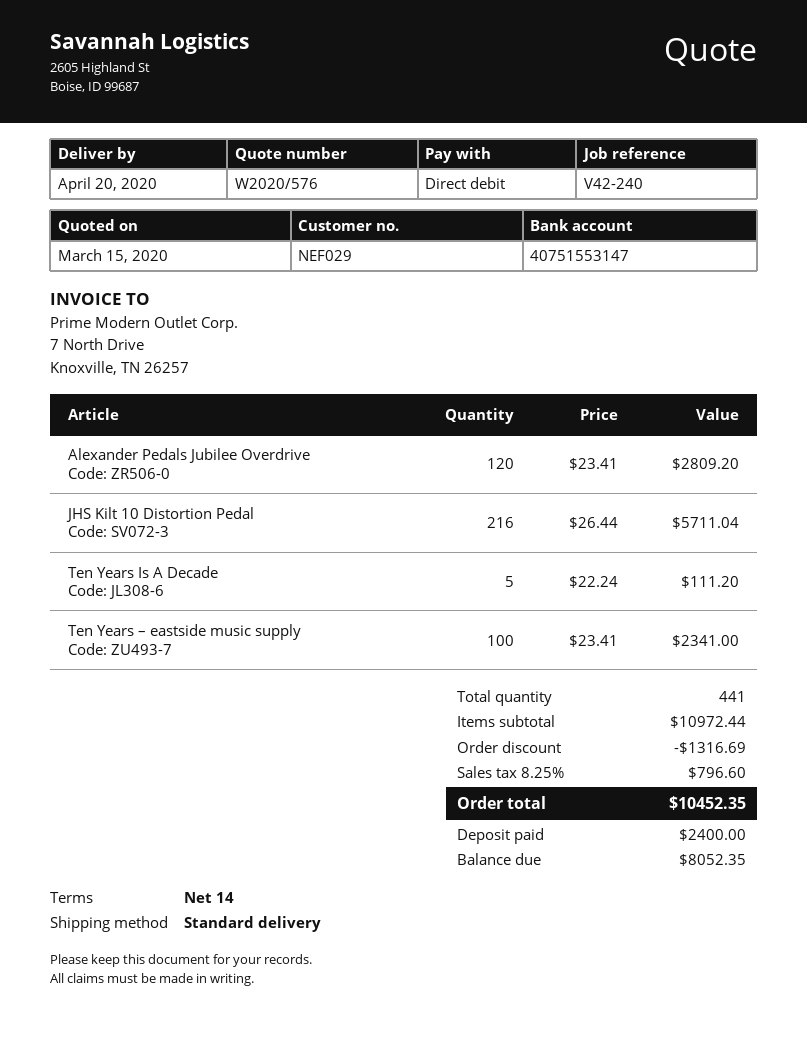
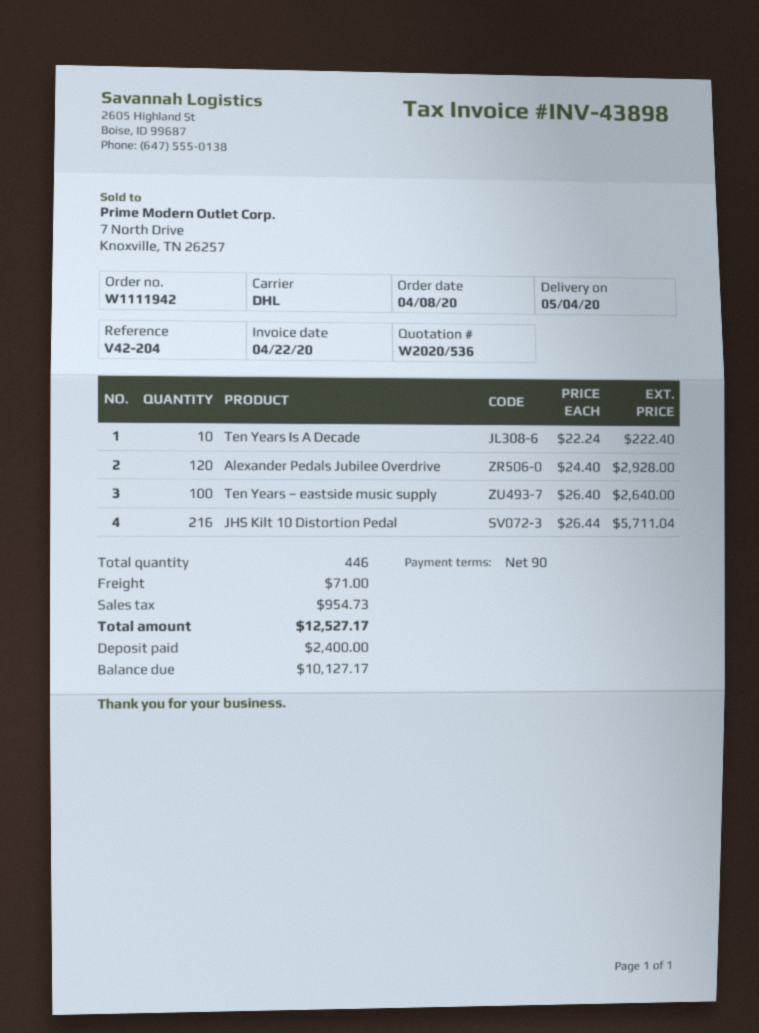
quote number: W2020/576 -> W2020/536
delivery date: 2020-04-20 -> 2020-05-04
payment terms: 14 days -> 90 days
reference: V42-240 -> V42-204
shipping method: standard -> DHL
Alexander Pedals Jubilee Overdrive: 120 x 23.41 = 2809.20 -> 120 x 24.40 = 2928.00
Ten Years Is A Decade: 5 x 22.24 = 111.20 -> 10 x 22.24 = 222.40
Ten Years – eastside music supply: 100 x 23.41 = 2341.00 -> 100 x 26.40 = 2640.00
total quantity: 441 -> 446
discount: 1316.69 -> none
shipping: none -> 71.00
tax: 796.60 -> 954.73
total: 10452.35 -> 12527.17
balance: 8052.35 -> 10127.17

